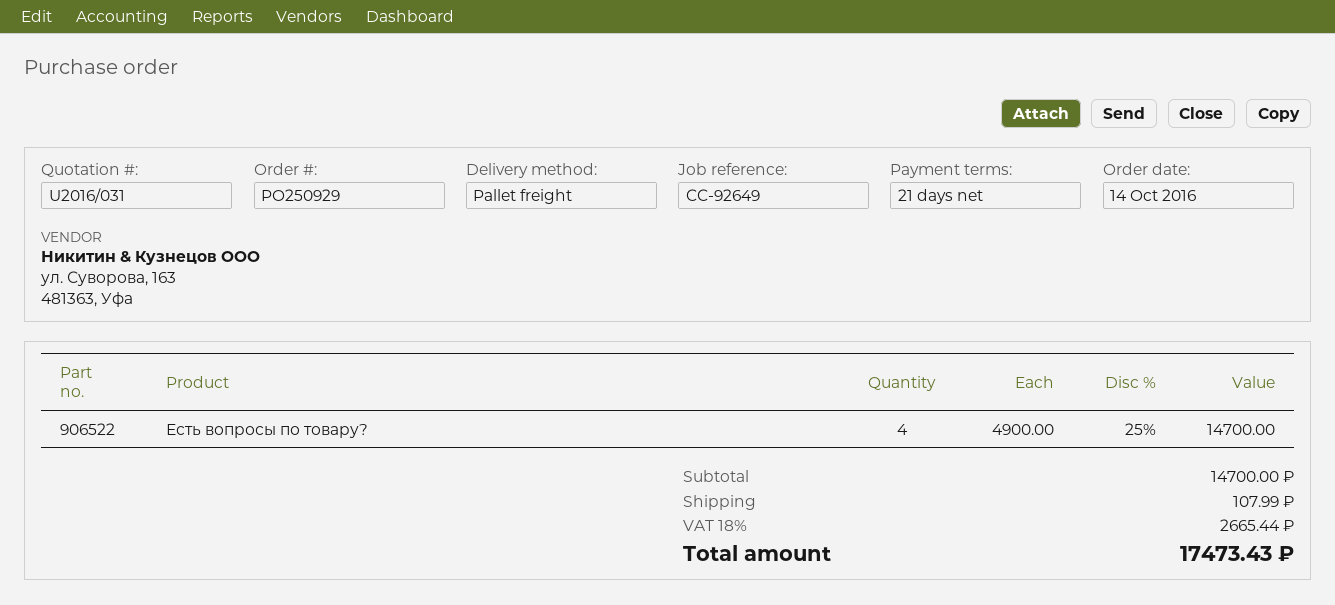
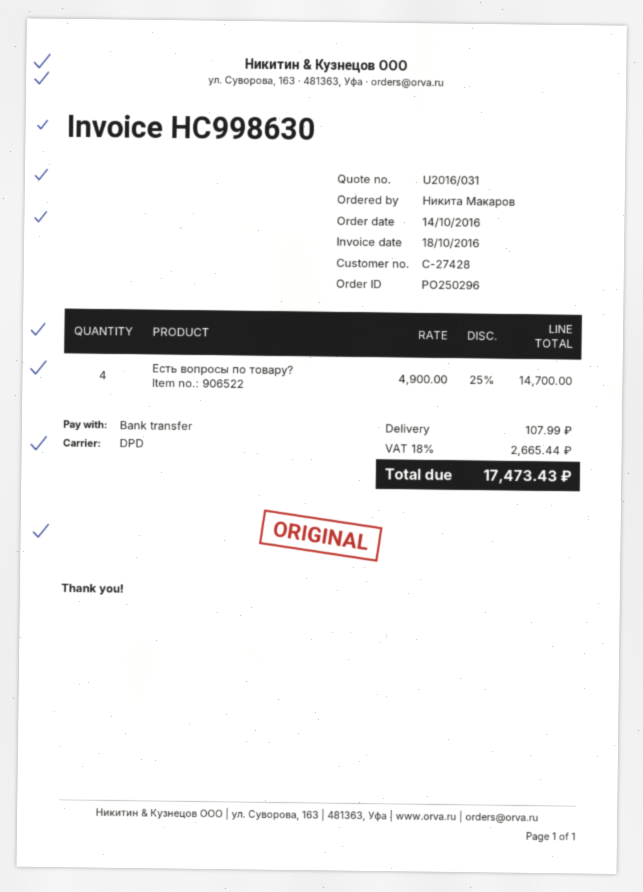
order number: PO250929 -> PO250296
shipping method: pallet freight -> DPD

